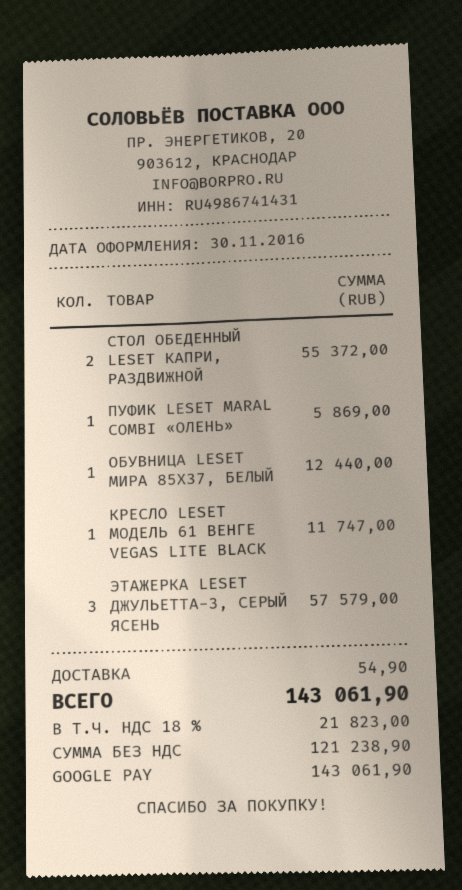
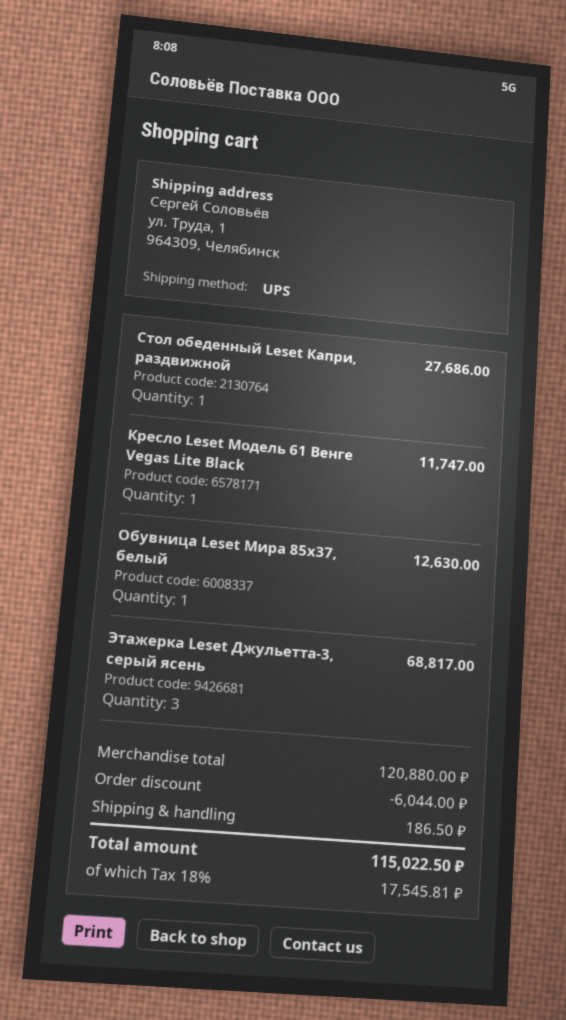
СТОЛ ОБЕДЕННЫЙ LESET КАПРИ, РАЗДВИЖНОЙ: 2 for 55372.00 -> 1 for 27686.00
ПУФИК LESET MARAL COMBI «ОЛЕНЬ»: 1 for 5869.00 -> none
ОБУВНИЦА LESET МИРА 85Х37, БЕЛЫЙ: 1 for 12440.00 -> 1 for 12630.00
ЭТАЖЕРКА LESET ДЖУЛЬЕТТА-3, СЕРЫЙ ЯСЕНЬ: 3 for 57579.00 -> 3 for 68817.00
discount: none -> 6044.00
shipping: 54.90 -> 186.50
tax: 18% = 21823.00 -> 18% = 17545.81
total: 143061.90 -> 115022.50

